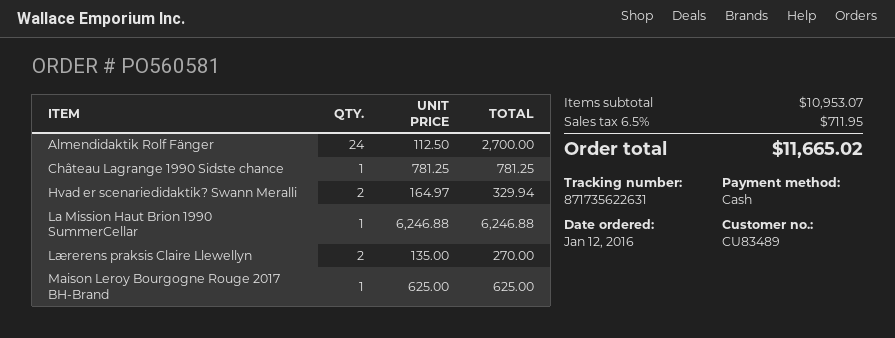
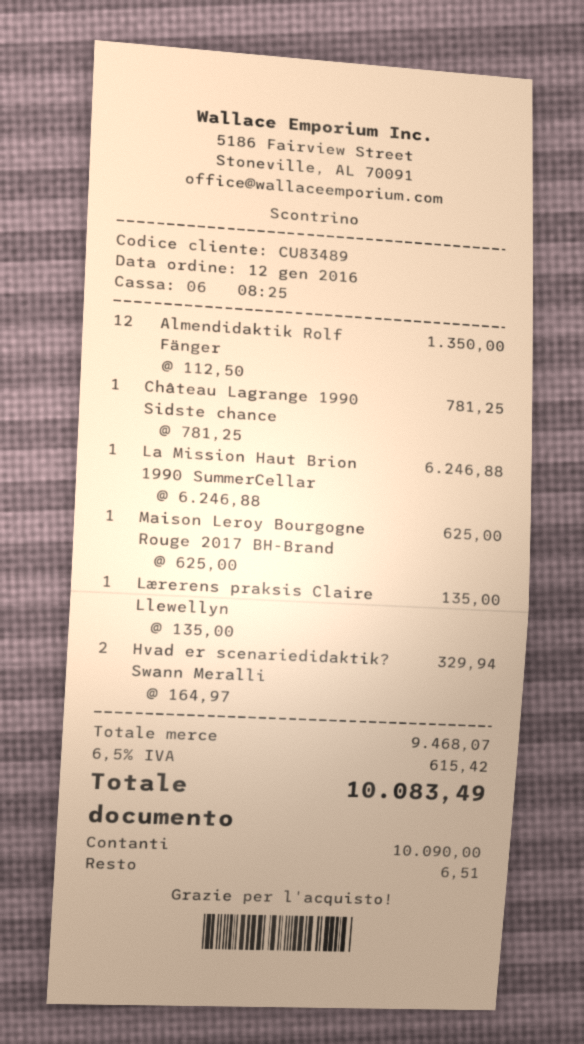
Almendidaktik Rolf Fänger: 24 x 112.50 = 2700.00 -> 12 x 112.50 = 1350.00
Lærerens praksis Claire Llewellyn: 2 x 135.00 = 270.00 -> 1 x 135.00 = 135.00
subtotal: 10953.07 -> 9468.07
tax: 6.5% = 711.95 -> 6.5% = 615.42
total: 11665.02 -> 10083.49

